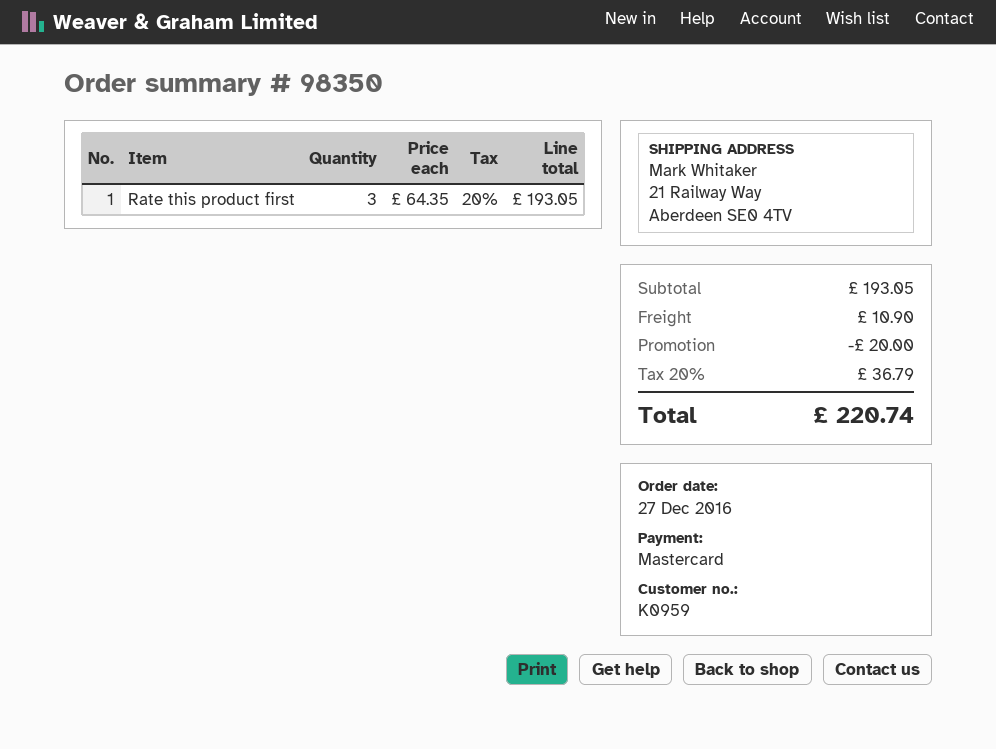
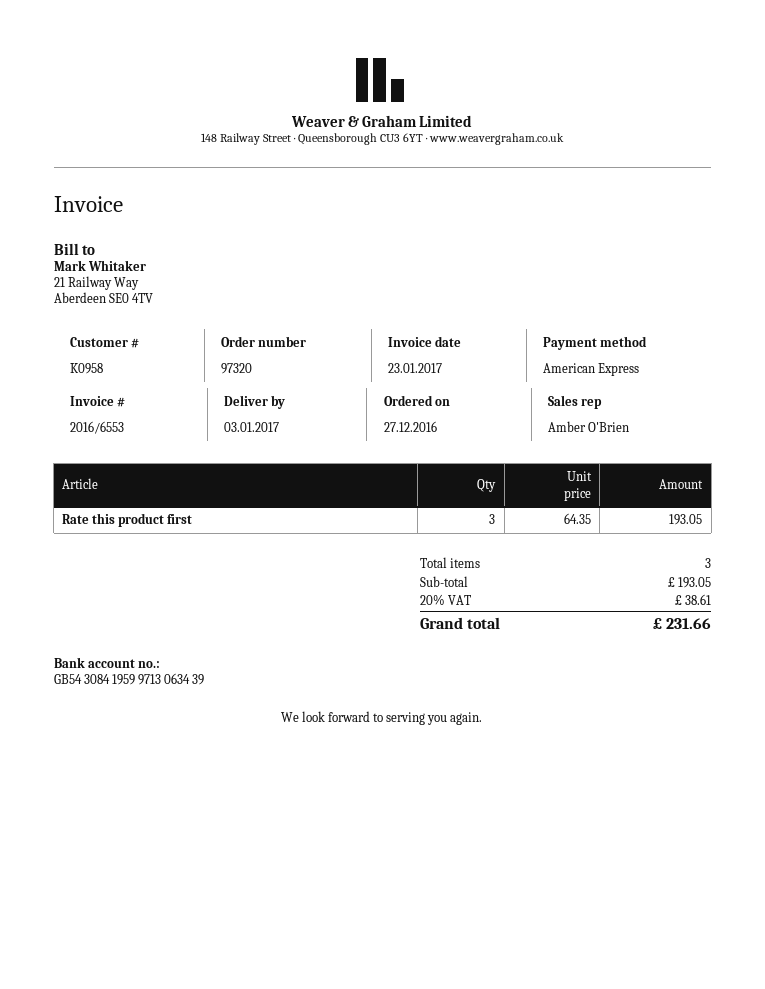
order number: 98350 -> 97320
customer number: K0959 -> K0958
payment method: Mastercard -> American Express
discount: 20.00 -> none
shipping: 10.90 -> none
tax: 20% = 36.79 -> 20% = 38.61
total: 220.74 -> 231.66

